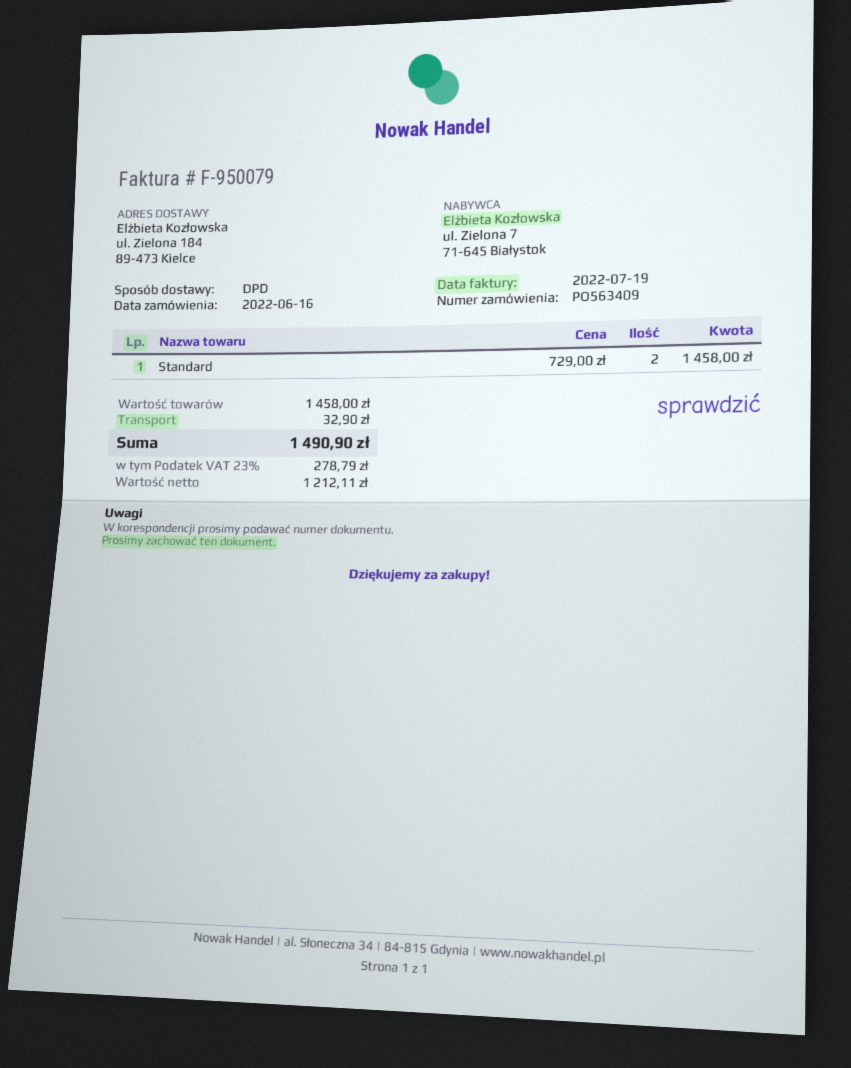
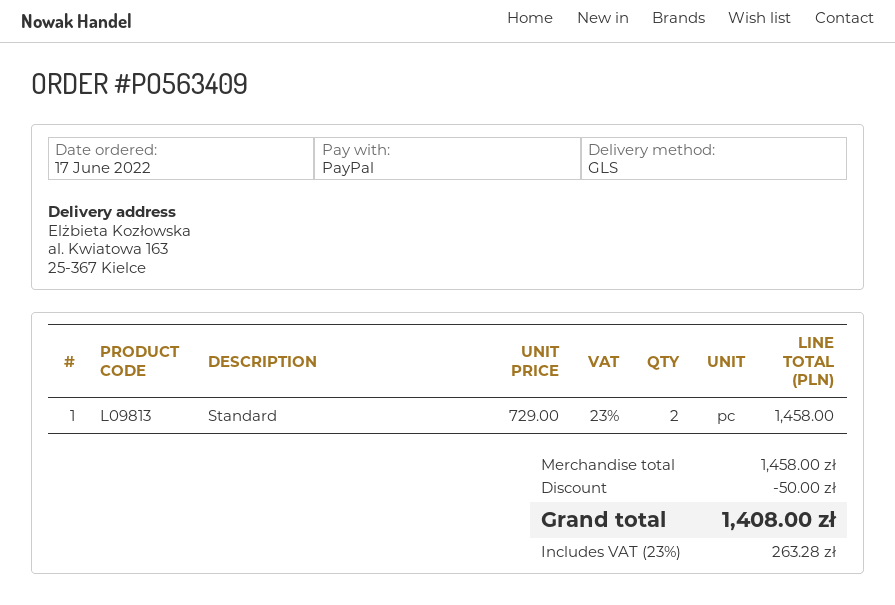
order date: 2022-06-16 -> 2022-06-17
shipping method: DPD -> GLS
ship to: ul. Zielona 184, 89-473 Kielce -> al. Kwiatowa 163, 25-367 Kielce
discount: none -> 50.00
shipping: 32.90 -> none
tax: 23% = 278.79 -> 23% = 263.28
total: 1490.90 -> 1408.00

